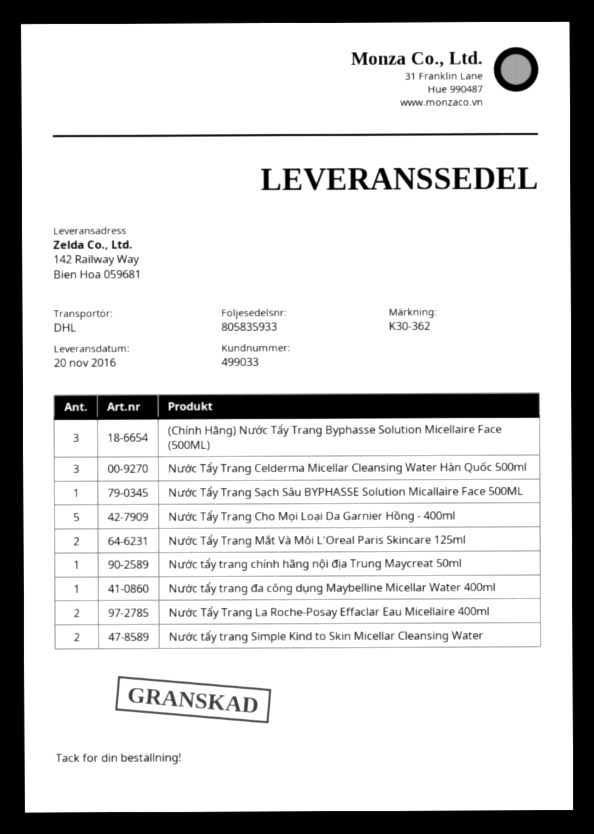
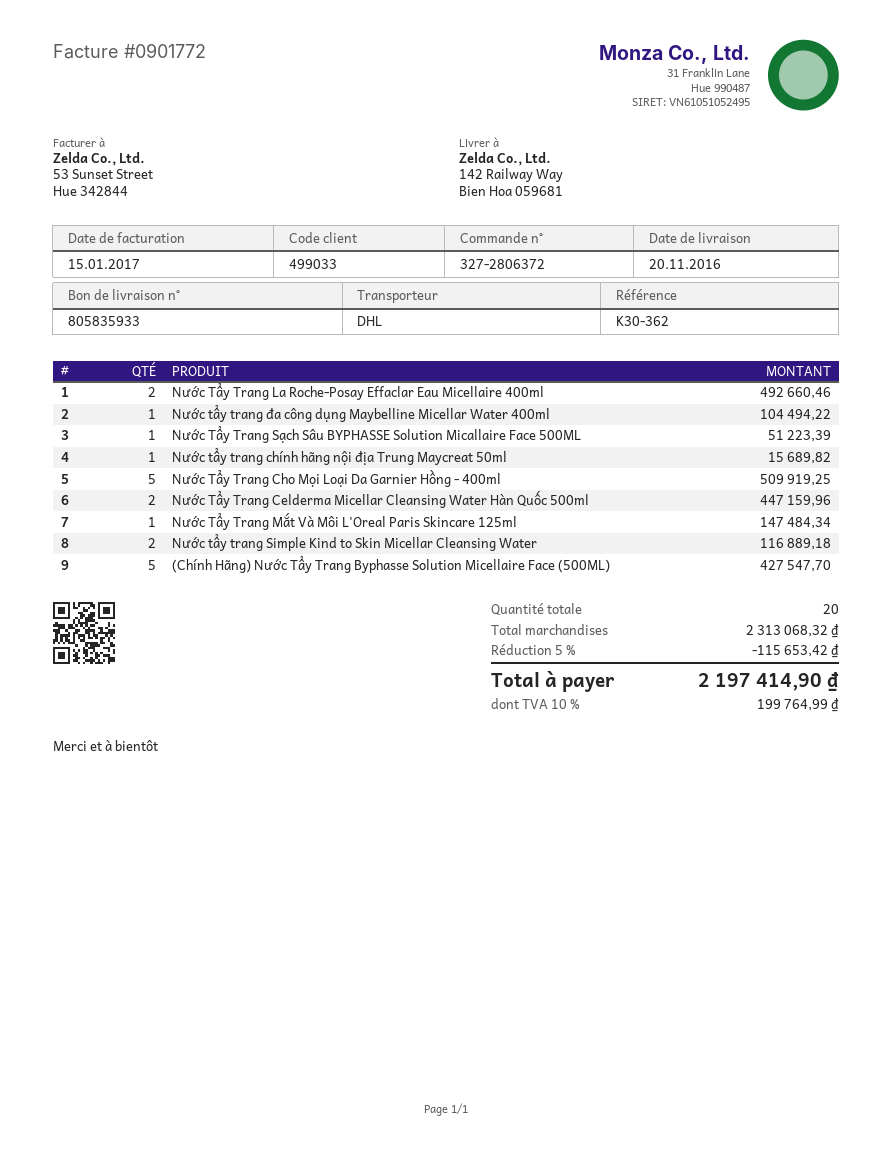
(Chính Hãng) Nước Tẩy Trang Byphasse Solution Micellaire Face (500ML): 3 -> 5
Nước Tẩy Trang Celderma Micellar Cleansing Water Hàn Quốc 500ml: 3 -> 2
Nước Tẩy Trang Mắt Và Môi L'Oreal Paris Skincare 125ml: 2 -> 1

